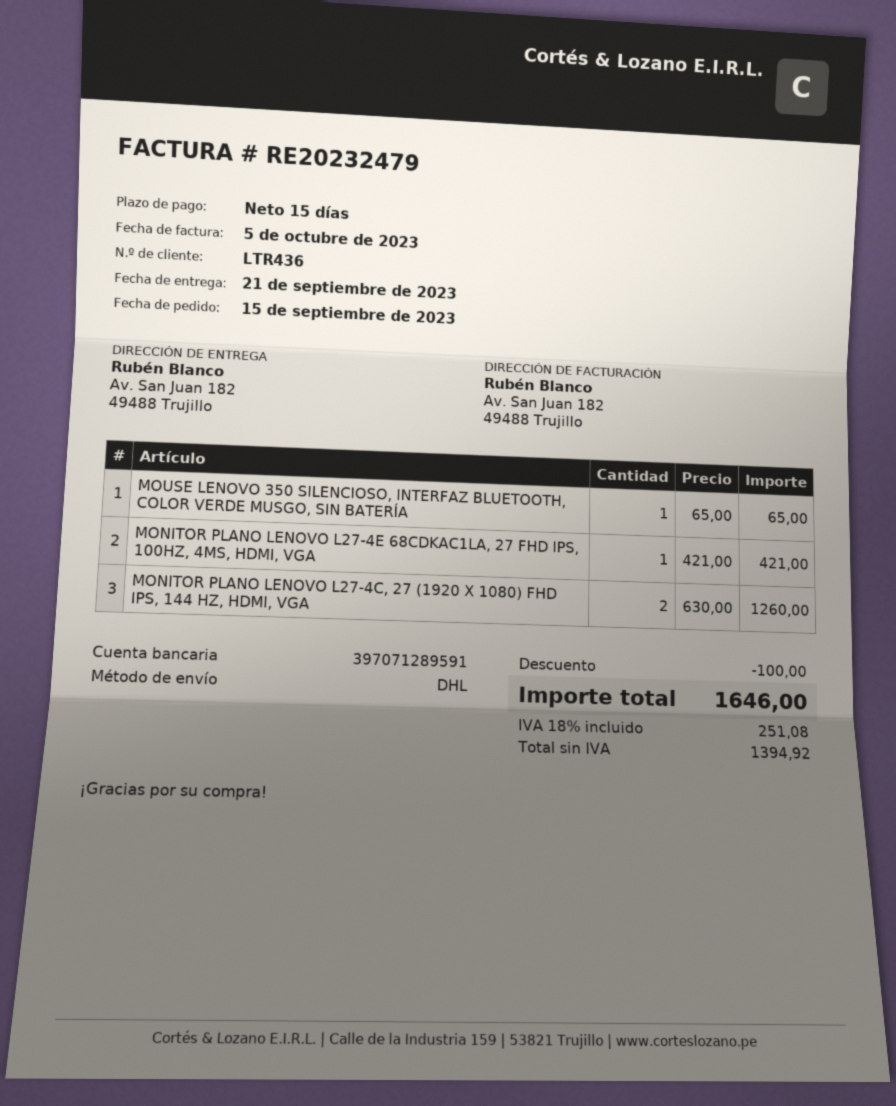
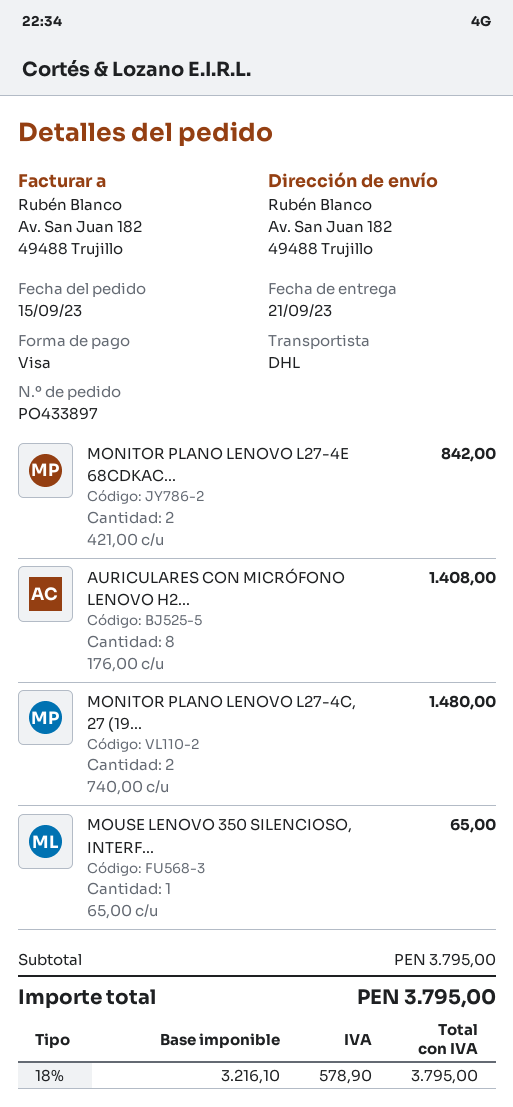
MONITOR PLANO LENOVO L27-4E 68CDKAC1LA, 27 FHD IPS, 100HZ, 4MS, HDMI, VGA: 1 x 421.00 = 421.00 -> 2 x 421.00 = 842.00
MONITOR PLANO LENOVO L27-4C, 27 (1920 X 1080) FHD IPS, 144 HZ, HDMI, VGA: 2 x 630.00 = 1260.00 -> 2 x 740.00 = 1480.00
AURICULARES CON MICRÓFONO LENOVO H2...: none -> 8 x 176.00 = 1408.00
discount: 100.00 -> none
net: 1394.92 -> 3216.10
tax: 18% = 251.08 -> 18% = 578.90
total: 1646.00 -> 3795.00

